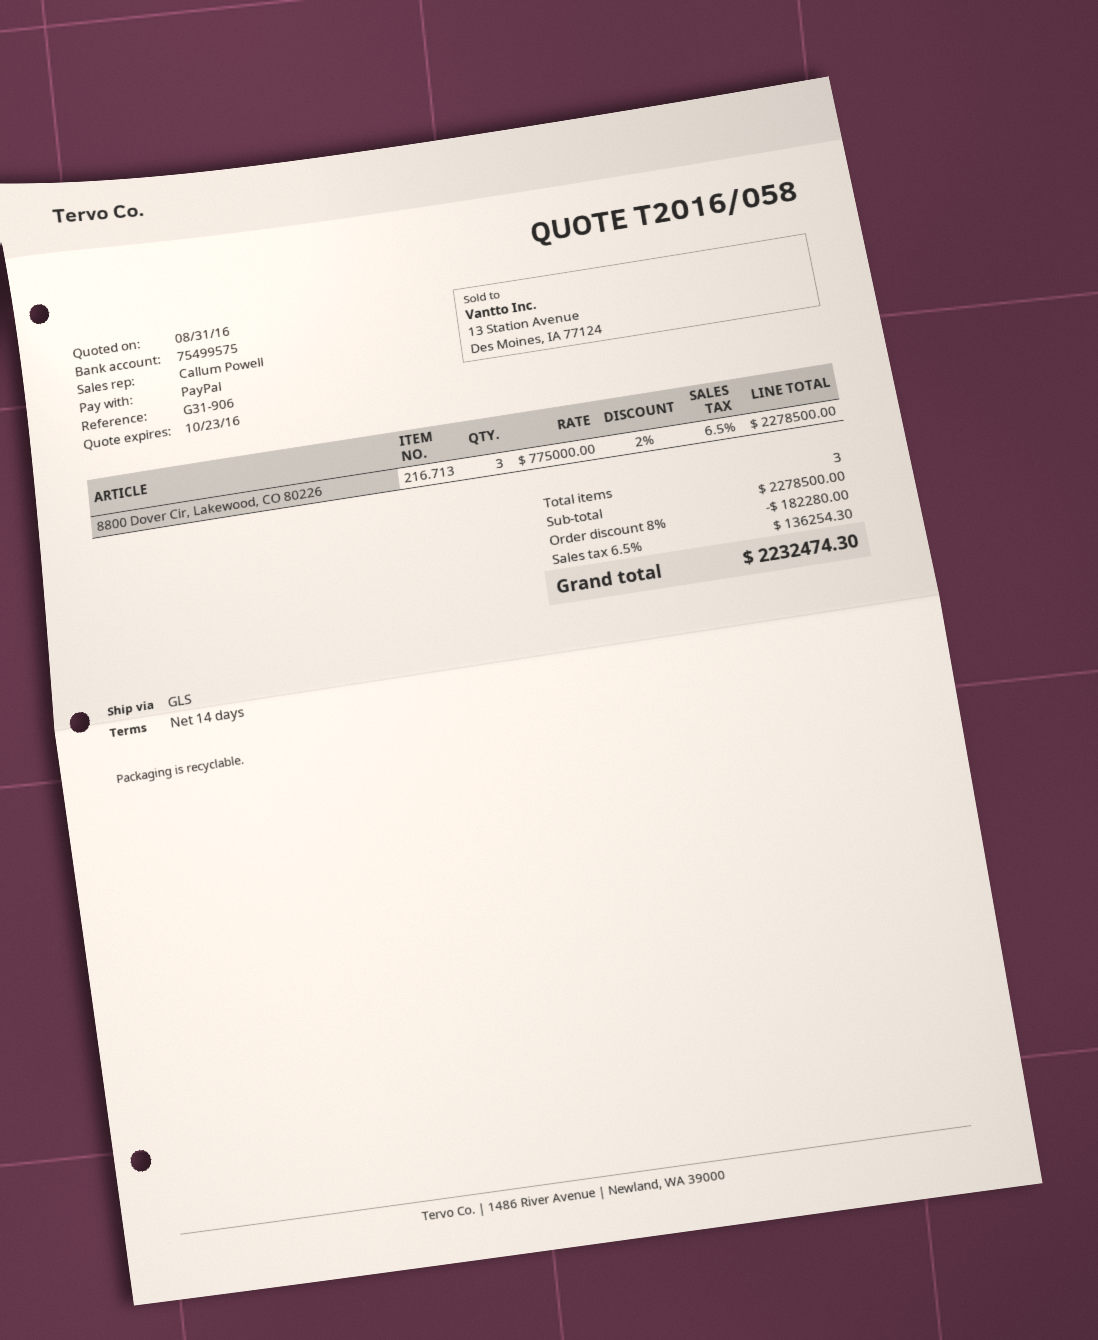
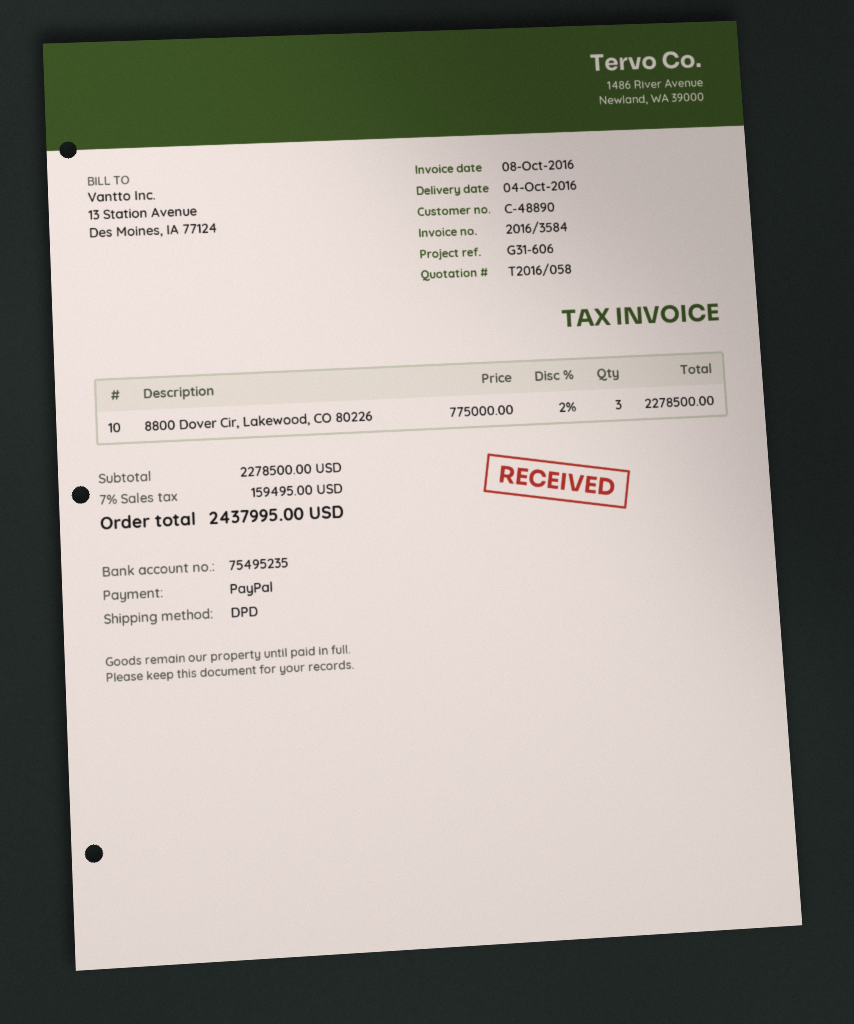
reference: G31-906 -> G31-606
bank account: 75499575 -> 75495235
shipping method: GLS -> DPD
discount: 8% = 182280.00 -> none
tax: 6.5% = 136254.30 -> 7% = 159495.00
total: 2232474.30 -> 2437995.00

